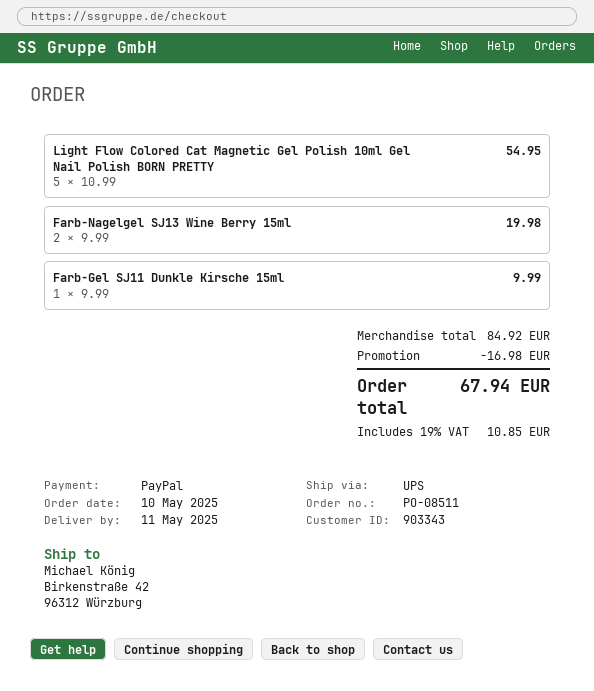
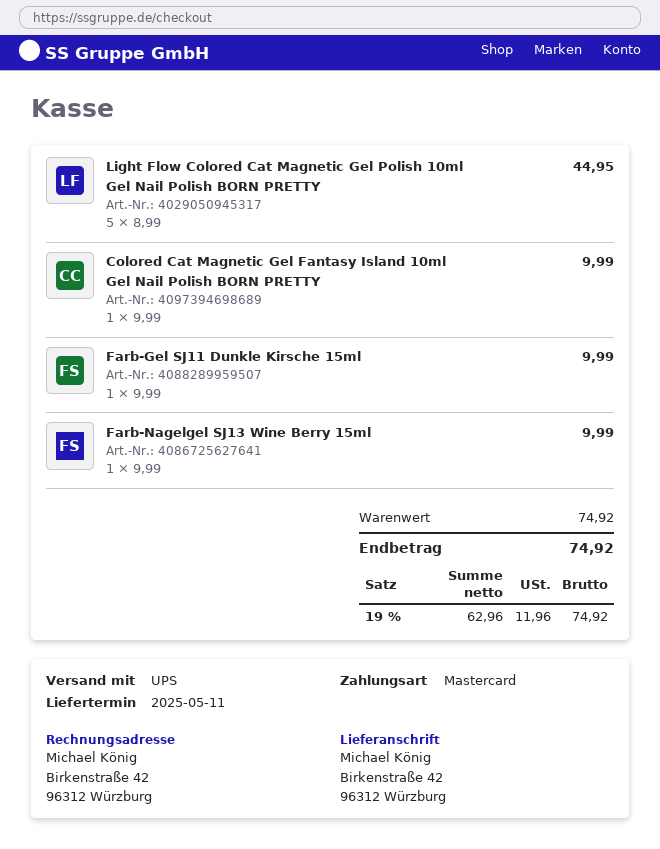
payment method: PayPal -> Mastercard
Light Flow Colored Cat Magnetic Gel Polish 10ml Gel Nail Polish BORN PRETTY: 5 x 10.99 = 54.95 -> 5 x 8.99 = 44.95
Farb-Nagelgel SJ13 Wine Berry 15ml: 2 x 9.99 = 19.98 -> 1 x 9.99 = 9.99
Colored Cat Magnetic Gel Fantasy Island 10ml Gel Nail Polish BORN PRETTY: none -> 1 x 9.99 = 9.99
subtotal: 84.92 -> 74.92
discount: 16.98 -> none
tax: 19% = 10.85 -> 19% = 11.96
total: 67.94 -> 74.92

